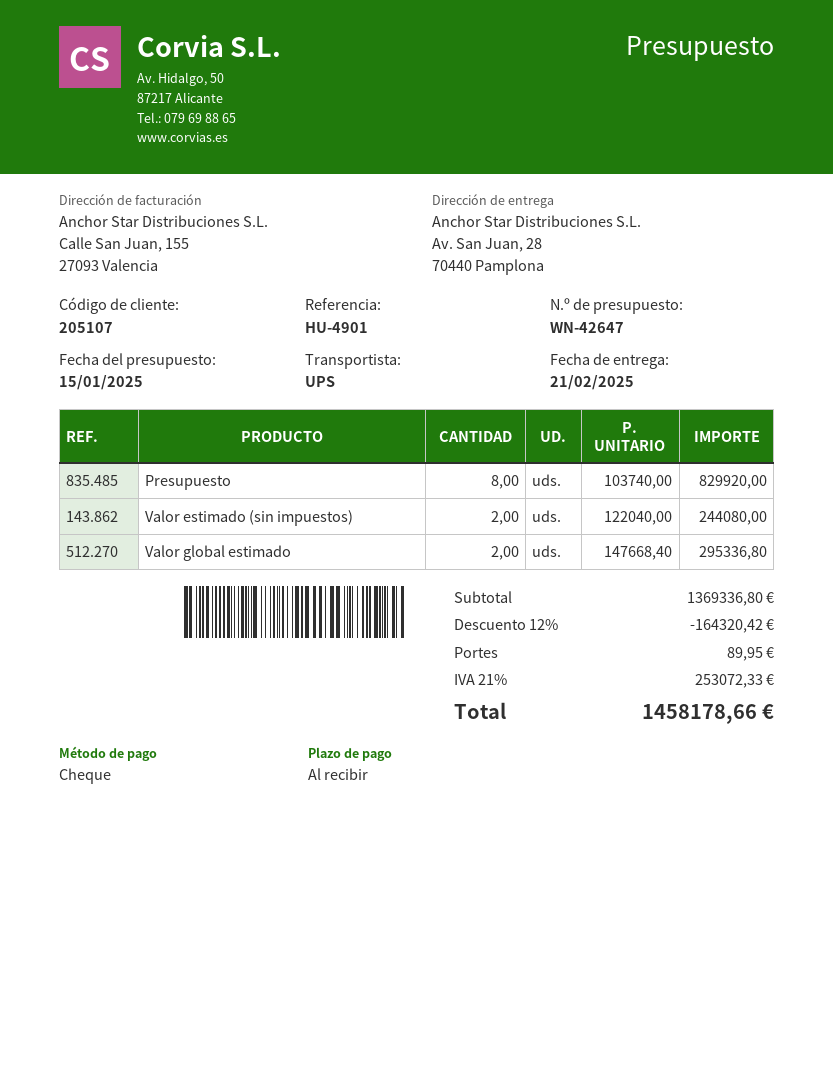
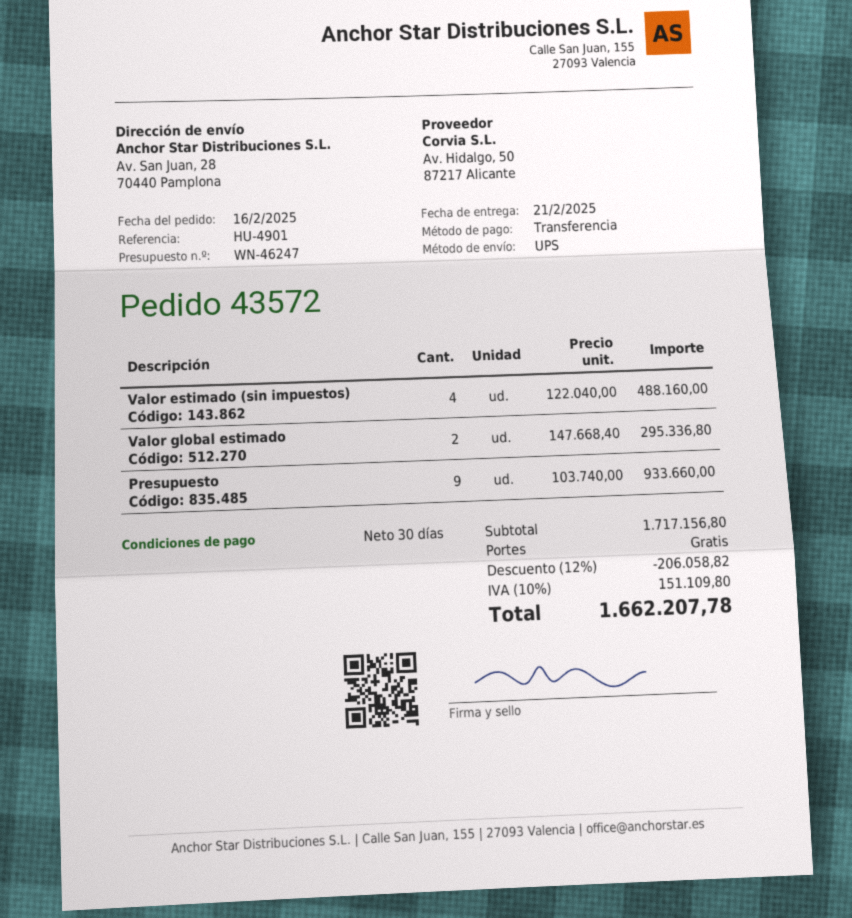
quote number: WN-42647 -> WN-46247
payment terms: on receipt -> 30 days
payment method: cheque -> bank transfer
Presupuesto: 8 x 103740.00 = 829920.00 -> 9 x 103740.00 = 933660.00
Valor estimado (sin impuestos): 2 x 122040.00 = 244080.00 -> 4 x 122040.00 = 488160.00
subtotal: 1369336.80 -> 1717156.80
discount: 12% = 164320.42 -> 12% = 206058.82
shipping: 89.95 -> 0.00
tax: 21% = 253072.33 -> 10% = 151109.80
total: 1458178.66 -> 1662207.78

